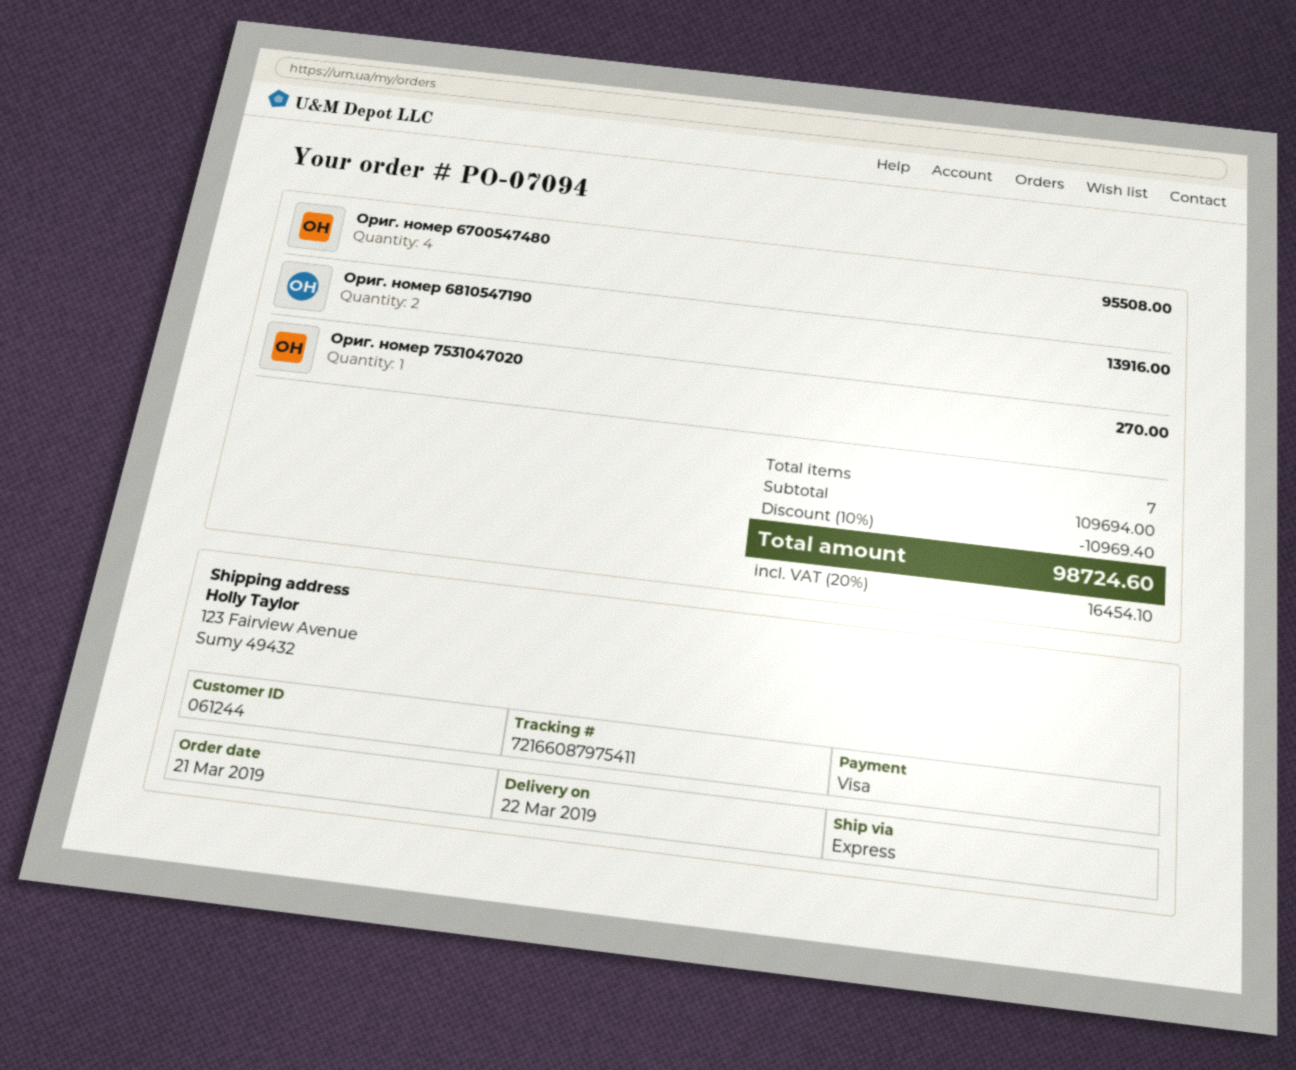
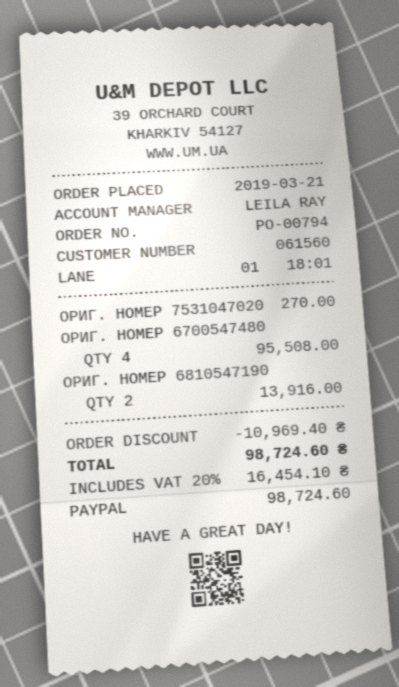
order number: PO-07094 -> PO-00794
customer number: 061244 -> 061560
payment method: Visa -> PayPal

